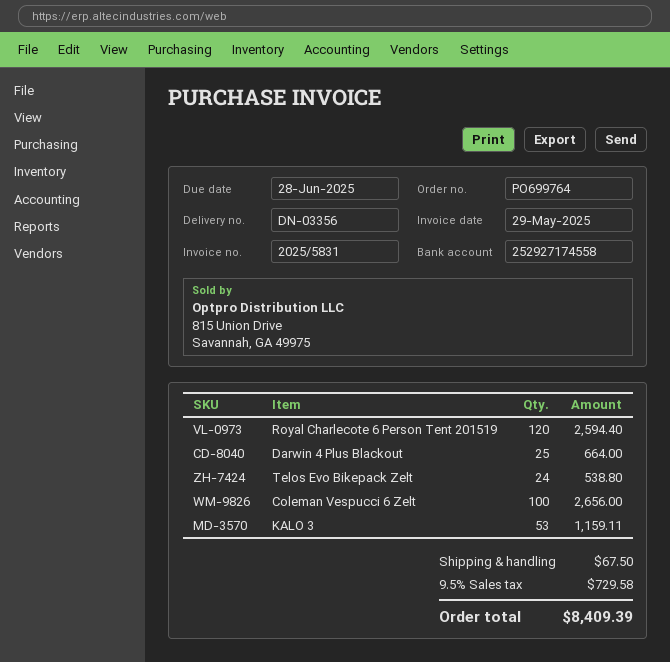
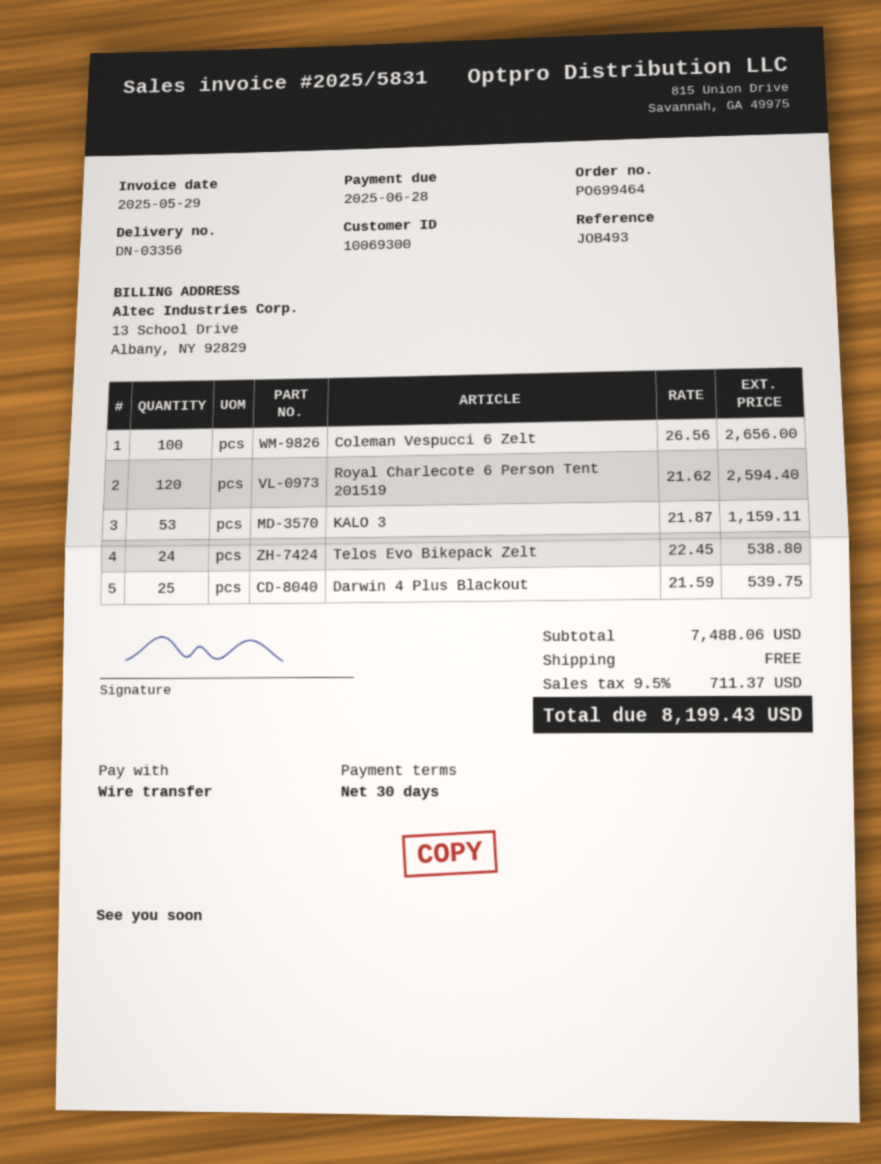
order number: PO699764 -> PO699464
Darwin 4 Plus Blackout: 25 for 664.00 -> 25 for 539.75
shipping: 67.50 -> 0.00
tax: 9.5% = 729.58 -> 9.5% = 711.37
total: 8409.39 -> 8199.43

